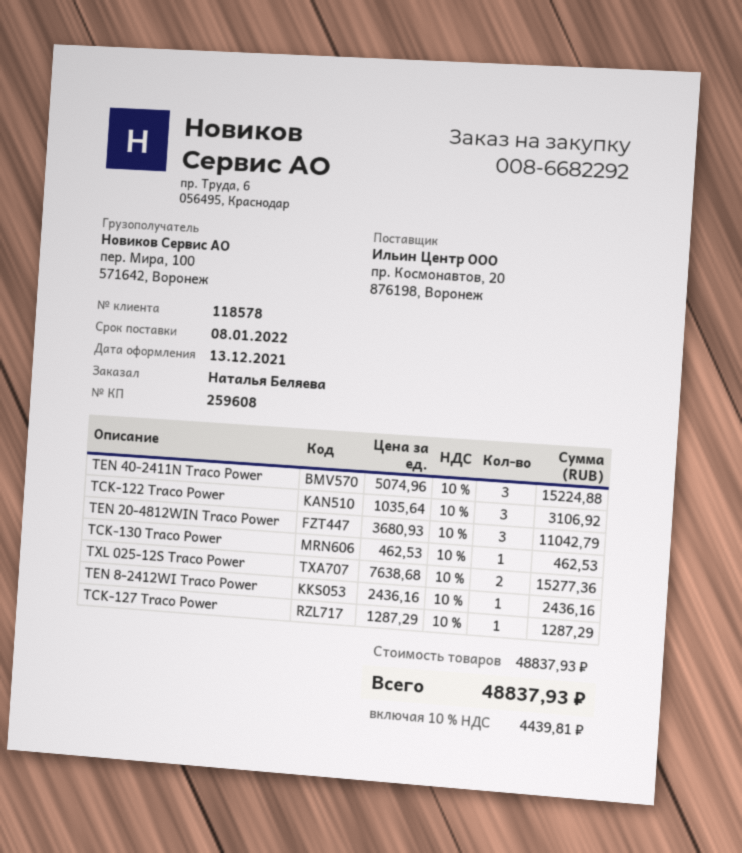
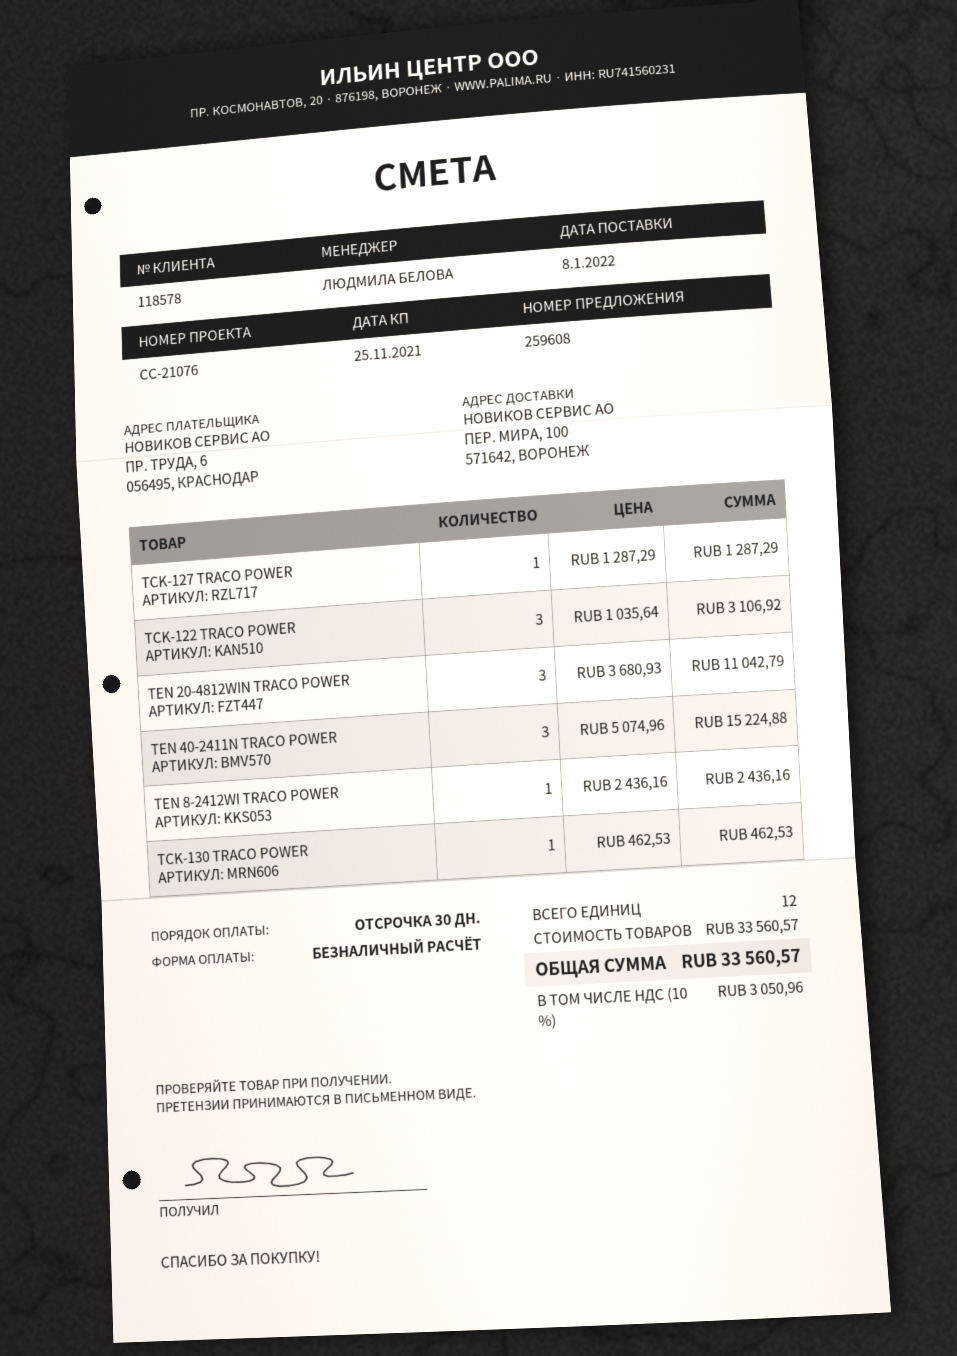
TXL 025-12S Traco Power: 2 x 7638.68 = 15277.36 -> none
subtotal: 48837.93 -> 33560.57
tax: 10% = 4439.81 -> 10% = 3050.96
total: 48837.93 -> 33560.57

